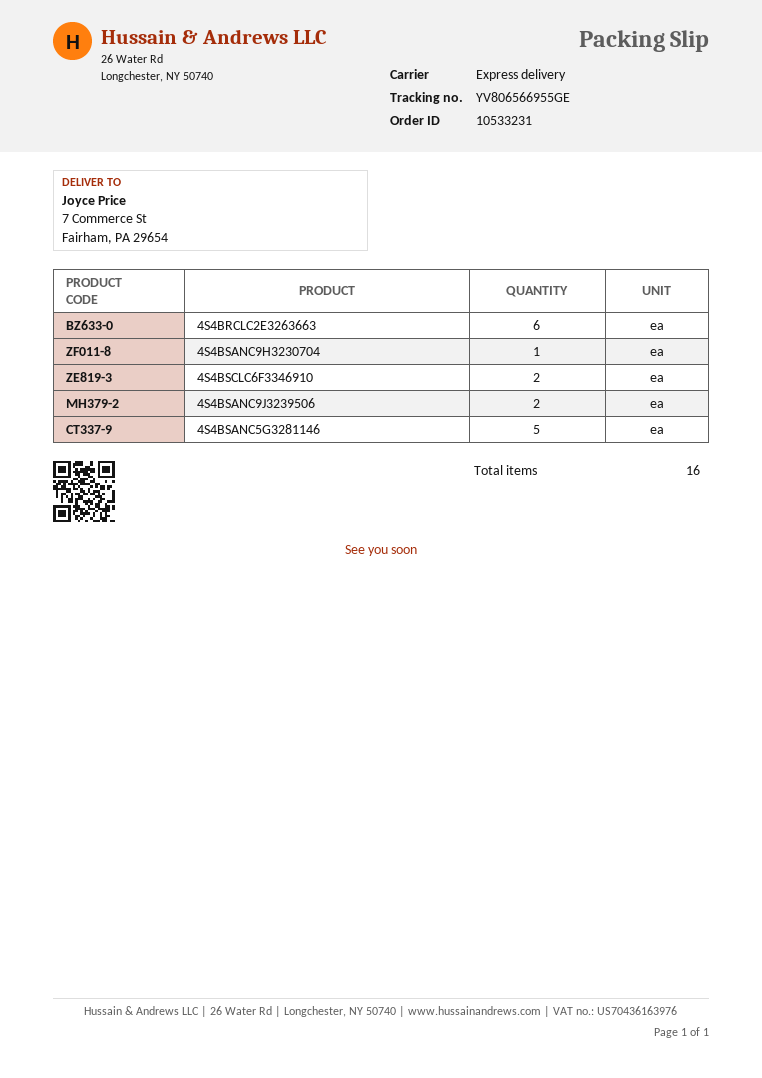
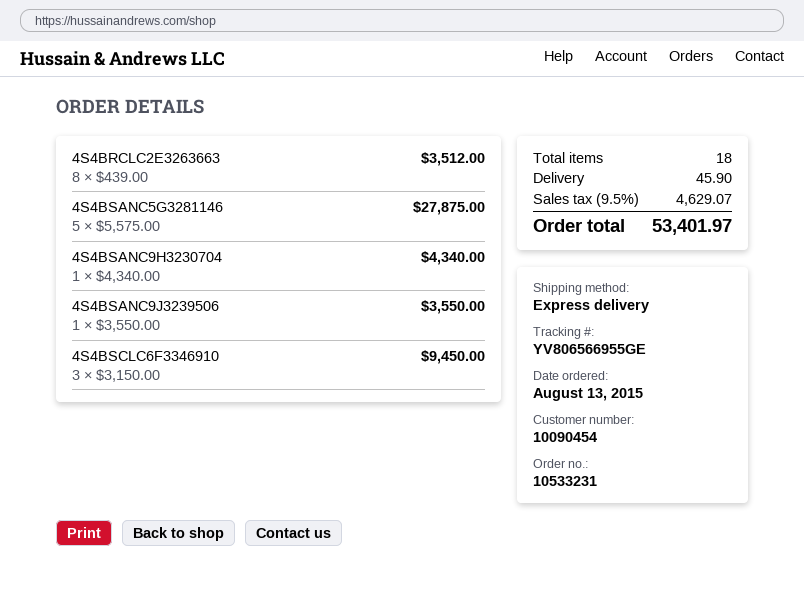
4S4BRCLC2E3263663: 6 -> 8
4S4BSCLC6F3346910: 2 -> 3
4S4BSANC9J3239506: 2 -> 1
total quantity: 16 -> 18

